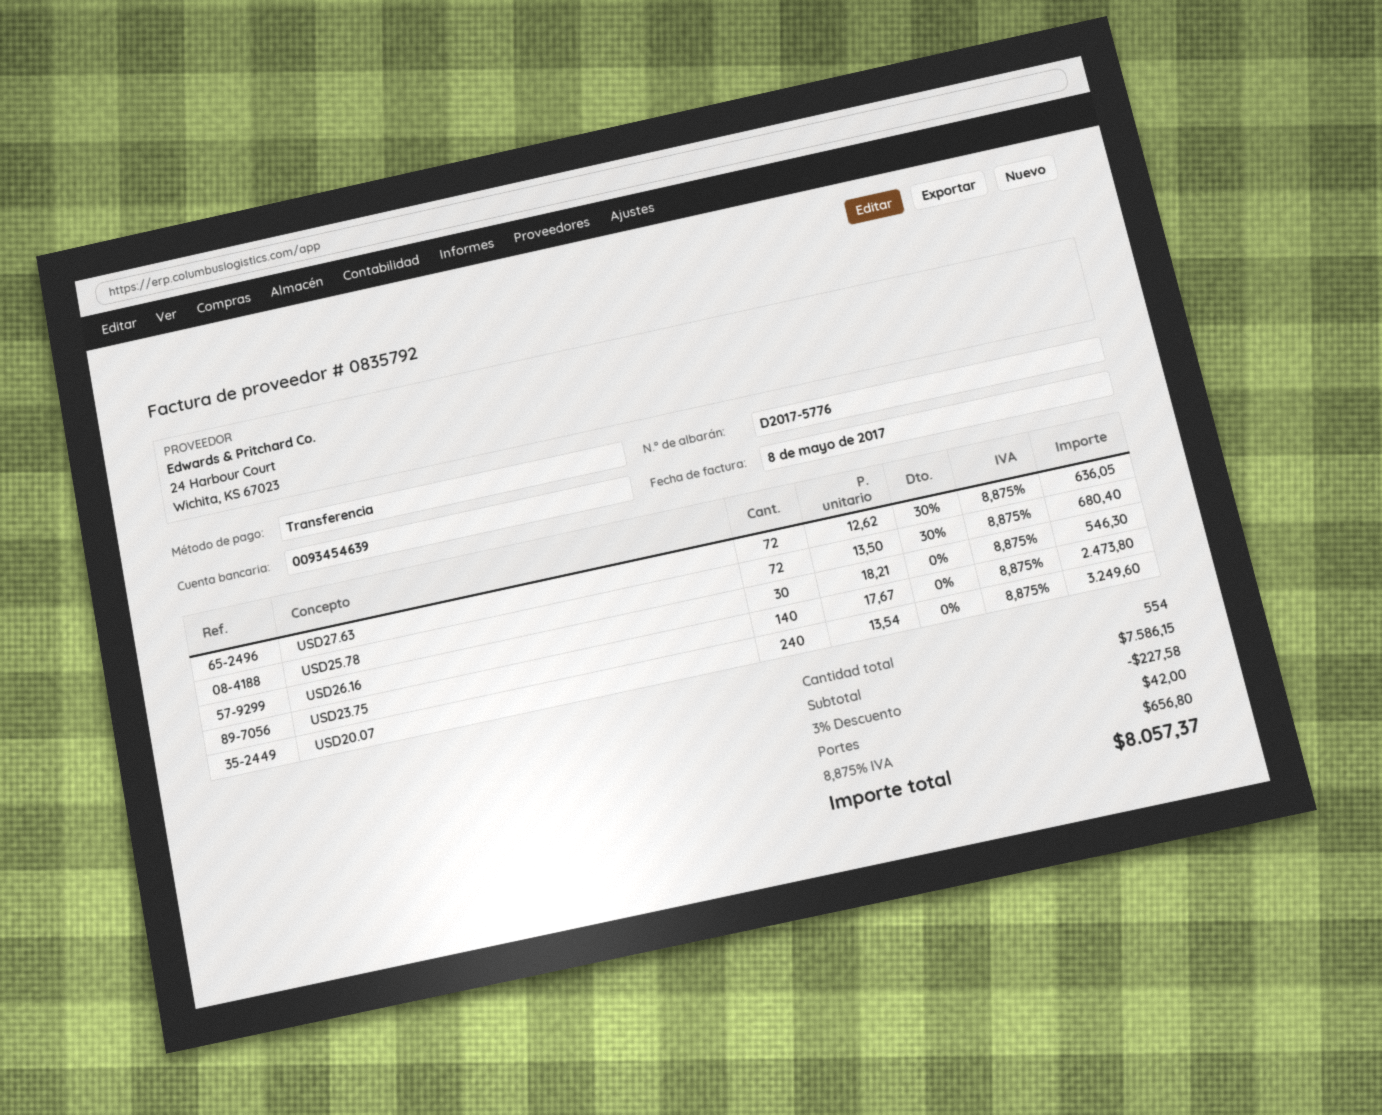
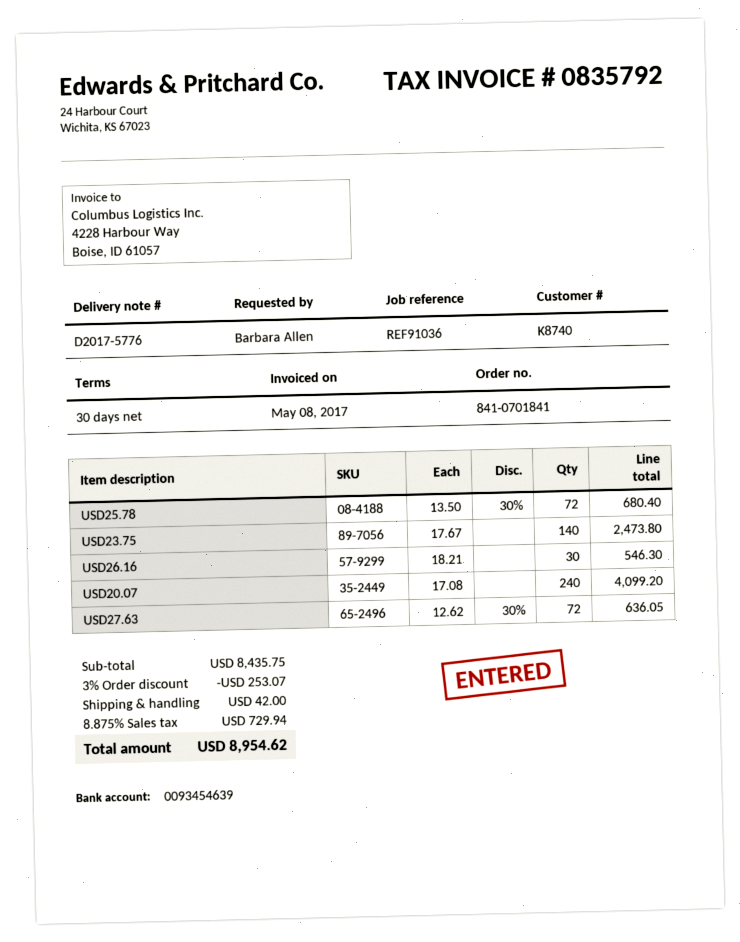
USD20.07: 240 x 13.54 = 3249.60 -> 240 x 17.08 = 4099.20
subtotal: 7586.15 -> 8435.75
discount: 3% = 227.58 -> 3% = 253.07
tax: 8.875% = 656.80 -> 8.875% = 729.94
total: 8057.37 -> 8954.62

